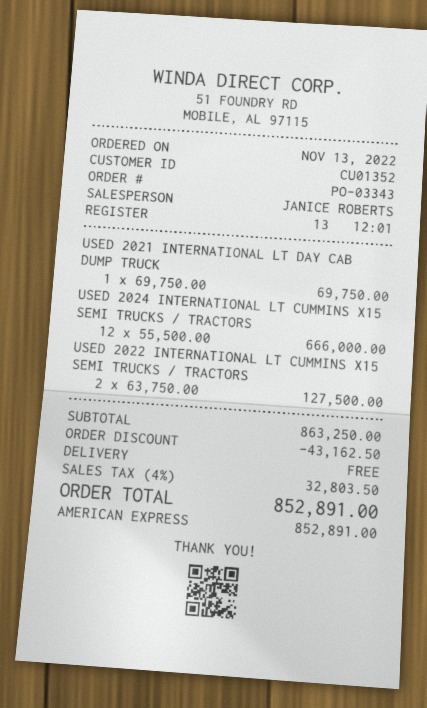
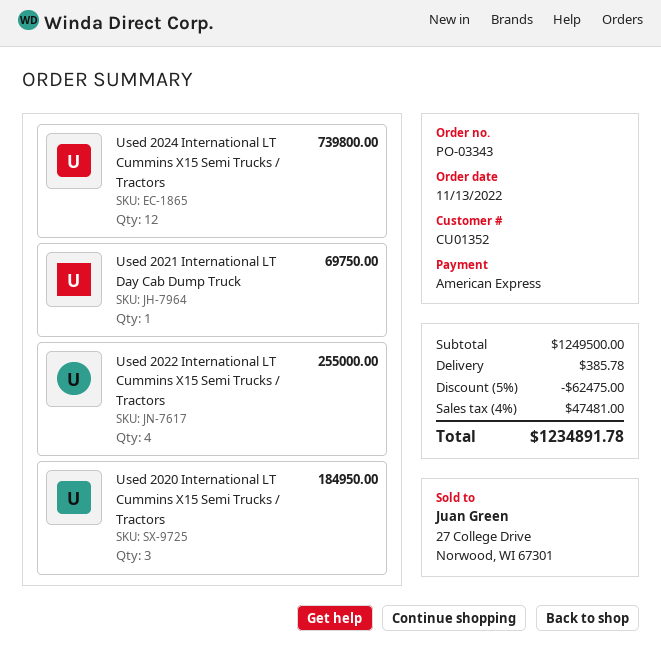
USED 2024 INTERNATIONAL LT CUMMINS X15 SEMI TRUCKS / TRACTORS: 12 for 666000.00 -> 12 for 739800.00
USED 2022 INTERNATIONAL LT CUMMINS X15 SEMI TRUCKS / TRACTORS: 2 for 127500.00 -> 4 for 255000.00
Used 2020 International LT Cummins X15 Semi Trucks / Tractors: none -> 3 for 184950.00
subtotal: 863250.00 -> 1249500.00
discount: 43162.50 -> 62475.00
shipping: 0.00 -> 385.78
tax: 4% = 32803.50 -> 4% = 47481.00
total: 852891.00 -> 1234891.78

